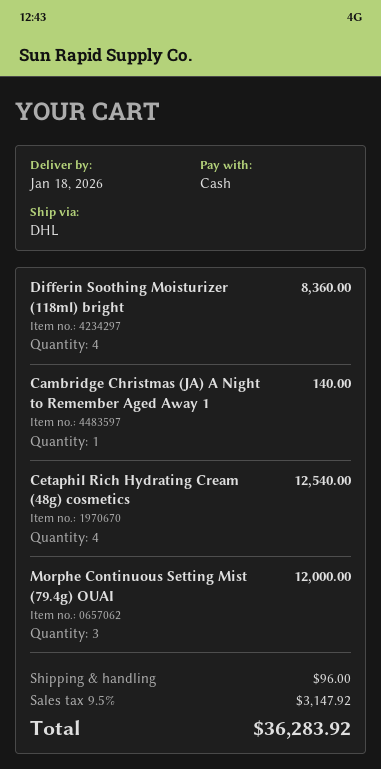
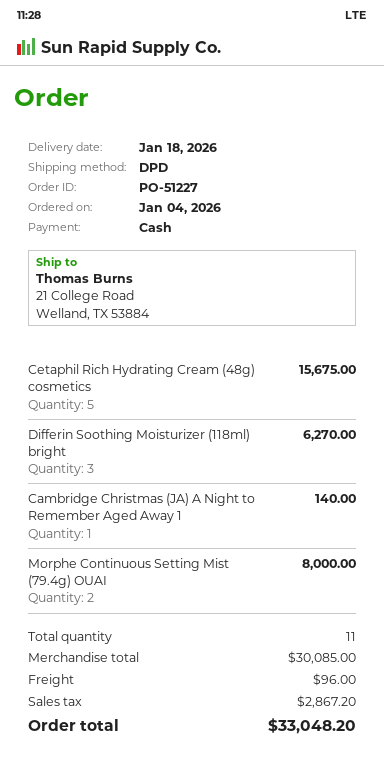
shipping method: DHL -> DPD
Differin Soothing Moisturizer (118ml) bright: 4 for 8360.00 -> 3 for 6270.00
Cetaphil Rich Hydrating Cream (48g) cosmetics: 4 for 12540.00 -> 5 for 15675.00
Morphe Continuous Setting Mist (79.4g) OUAI: 3 for 12000.00 -> 2 for 8000.00
tax: 3147.92 -> 2867.20
total: 36283.92 -> 33048.20

